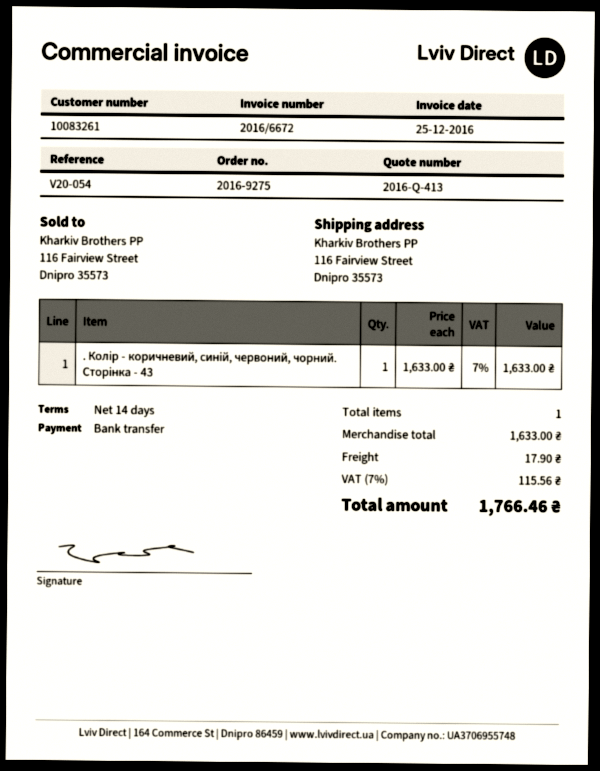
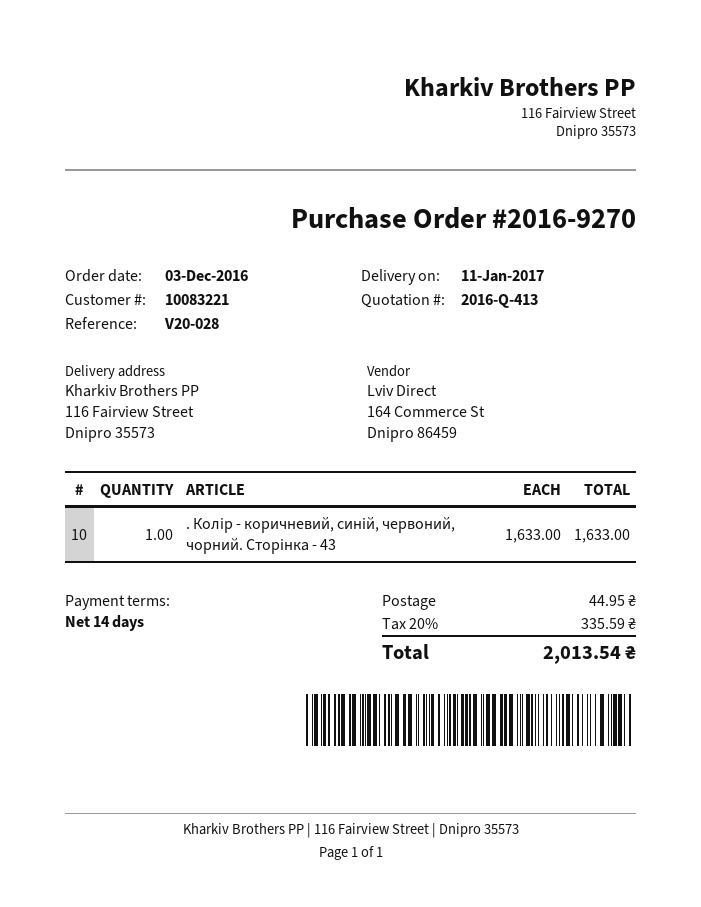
order number: 2016-9275 -> 2016-9270
customer number: 10083261 -> 10083221
reference: V20-054 -> V20-028
shipping: 17.90 -> 44.95
tax: 7% = 115.56 -> 20% = 335.59
total: 1766.46 -> 2013.54

